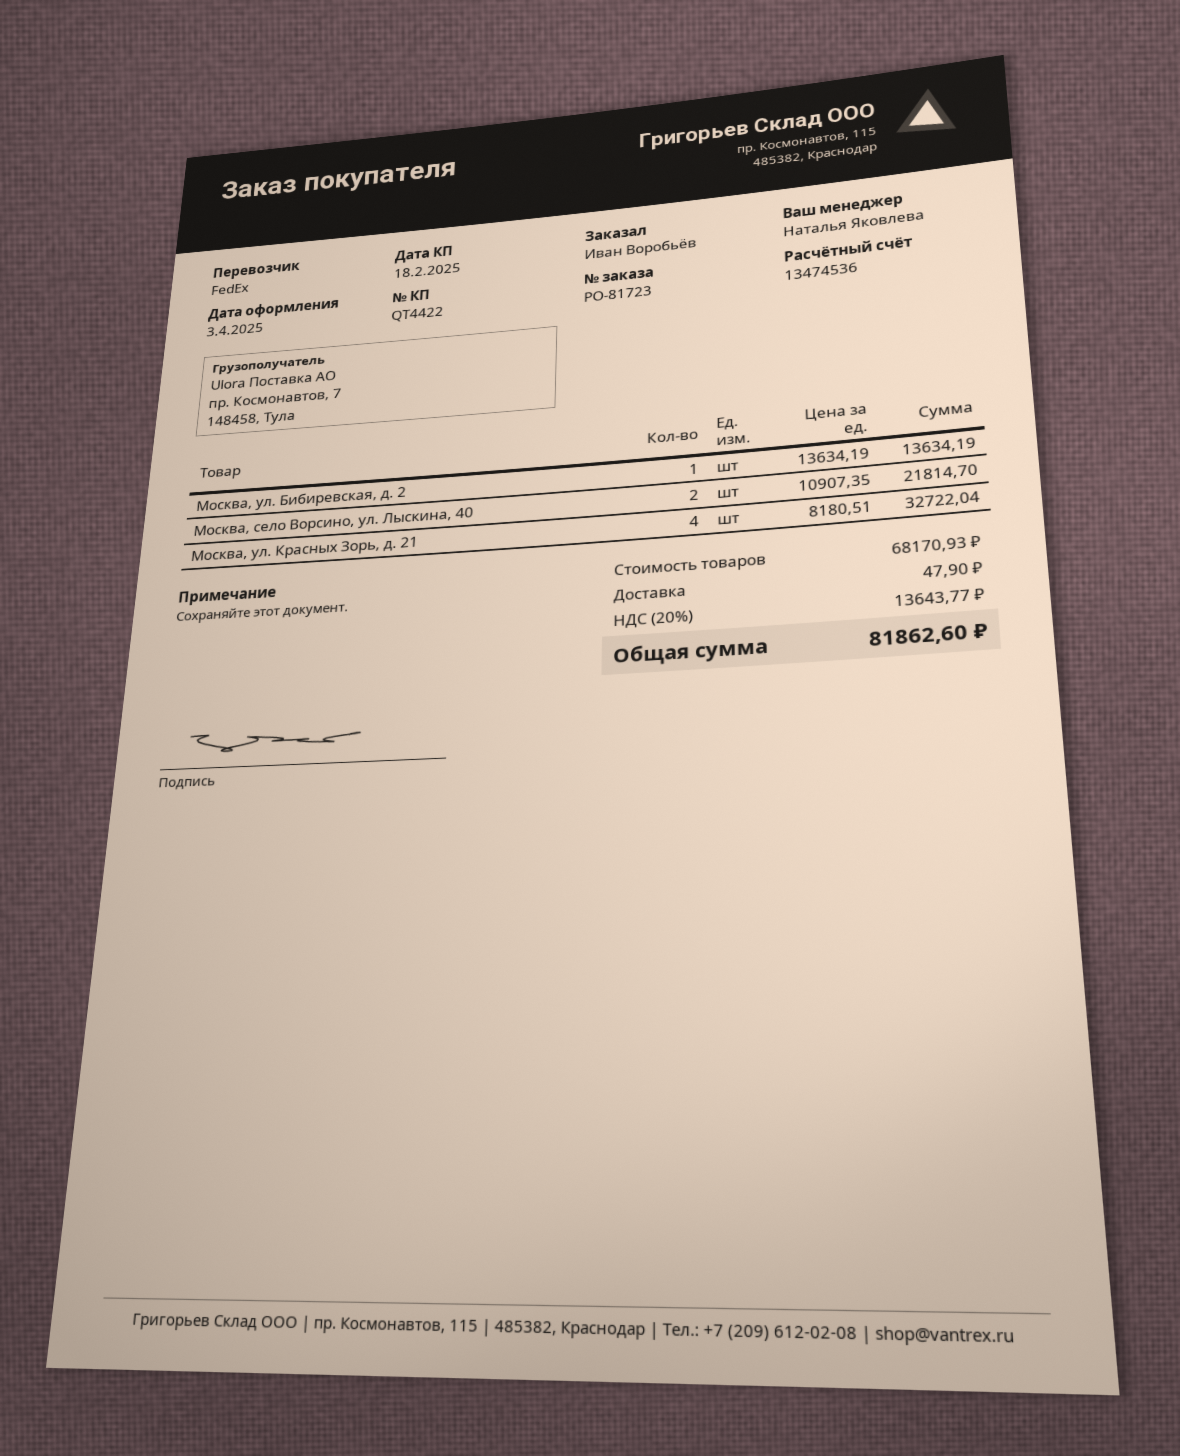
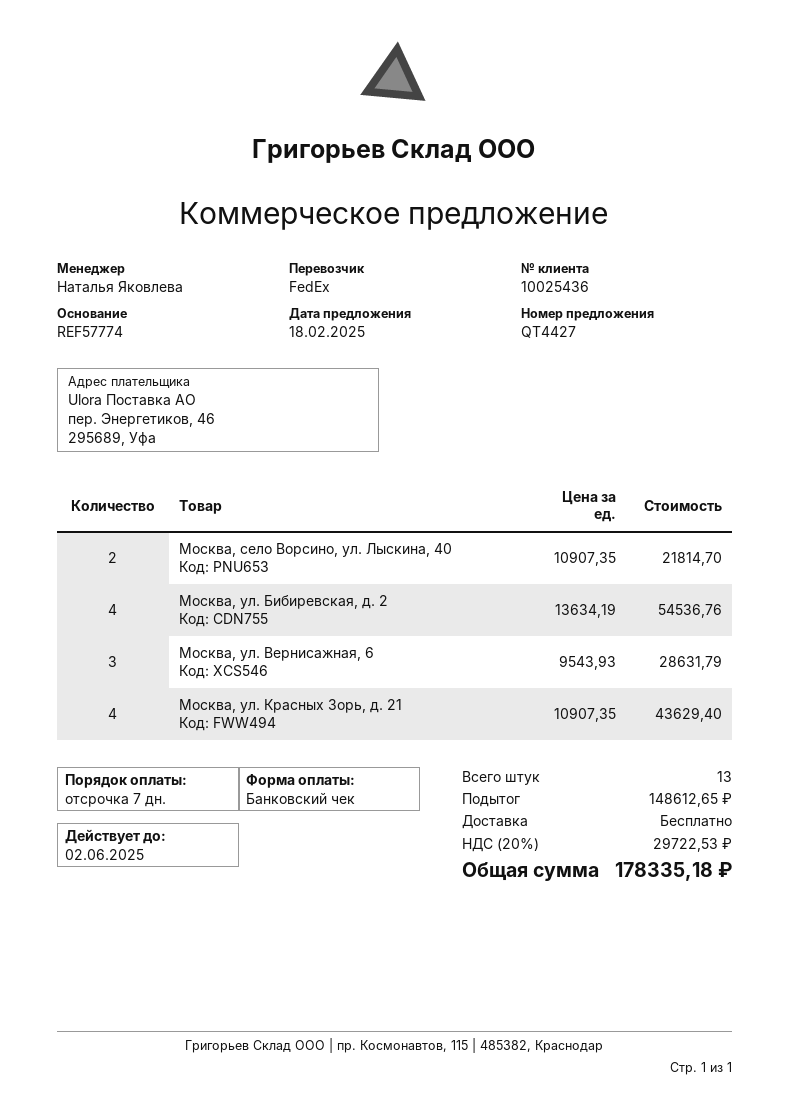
quote number: QT4422 -> QT4427
Москва, ул. Бибиревская, д. 2: 1 x 13634.19 = 13634.19 -> 4 x 13634.19 = 54536.76
Москва, ул. Красных Зорь, д. 21: 4 x 8180.51 = 32722.04 -> 4 x 10907.35 = 43629.40
Москва, ул. Вернисажная, 6: none -> 3 x 9543.93 = 28631.79
subtotal: 68170.93 -> 148612.65
shipping: 47.90 -> 0.00
tax: 20% = 13643.77 -> 20% = 29722.53
total: 81862.60 -> 178335.18

